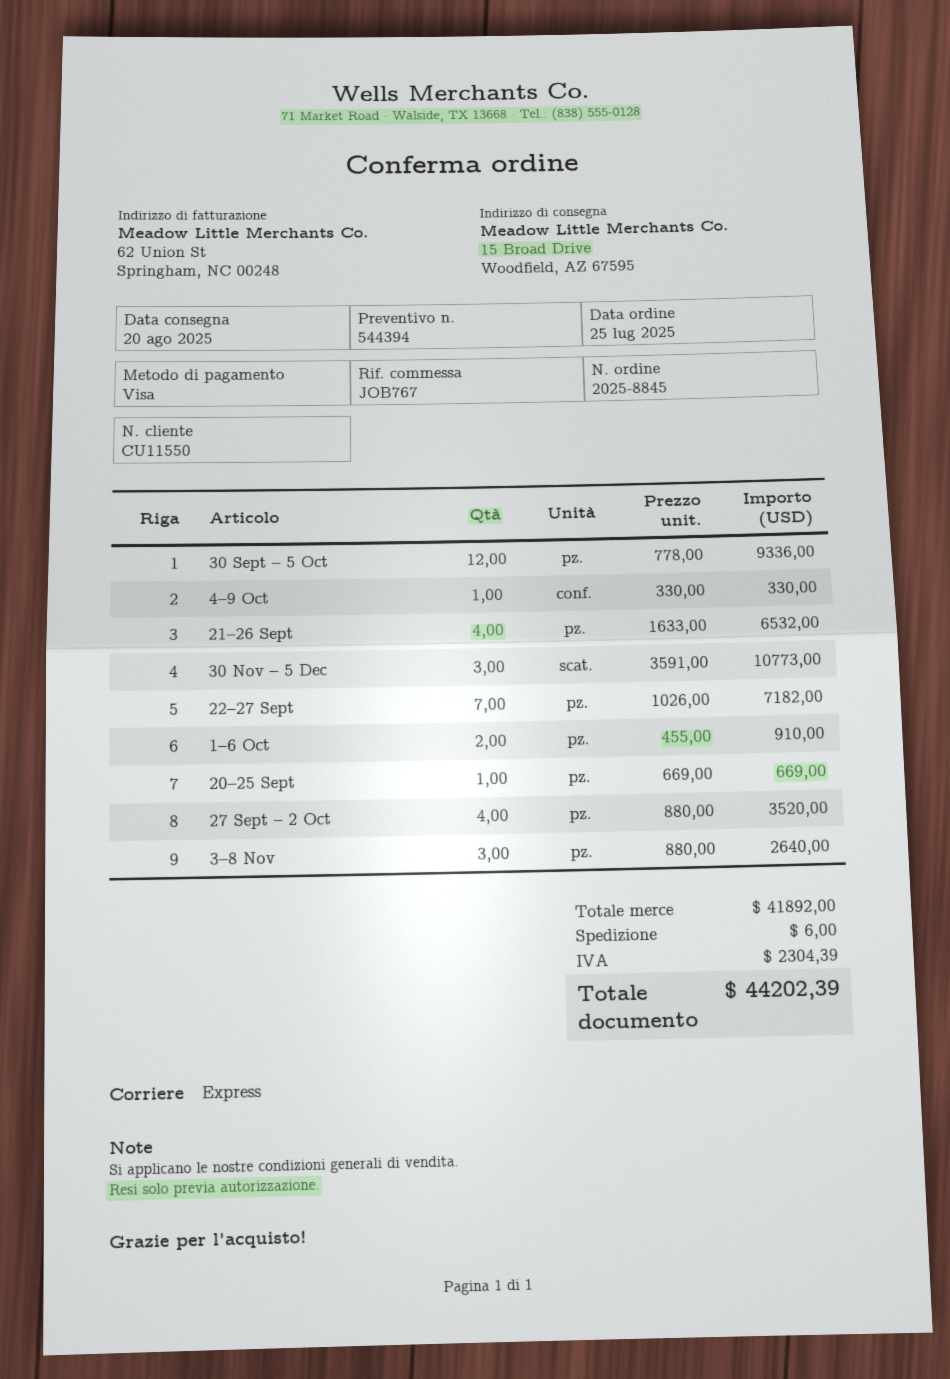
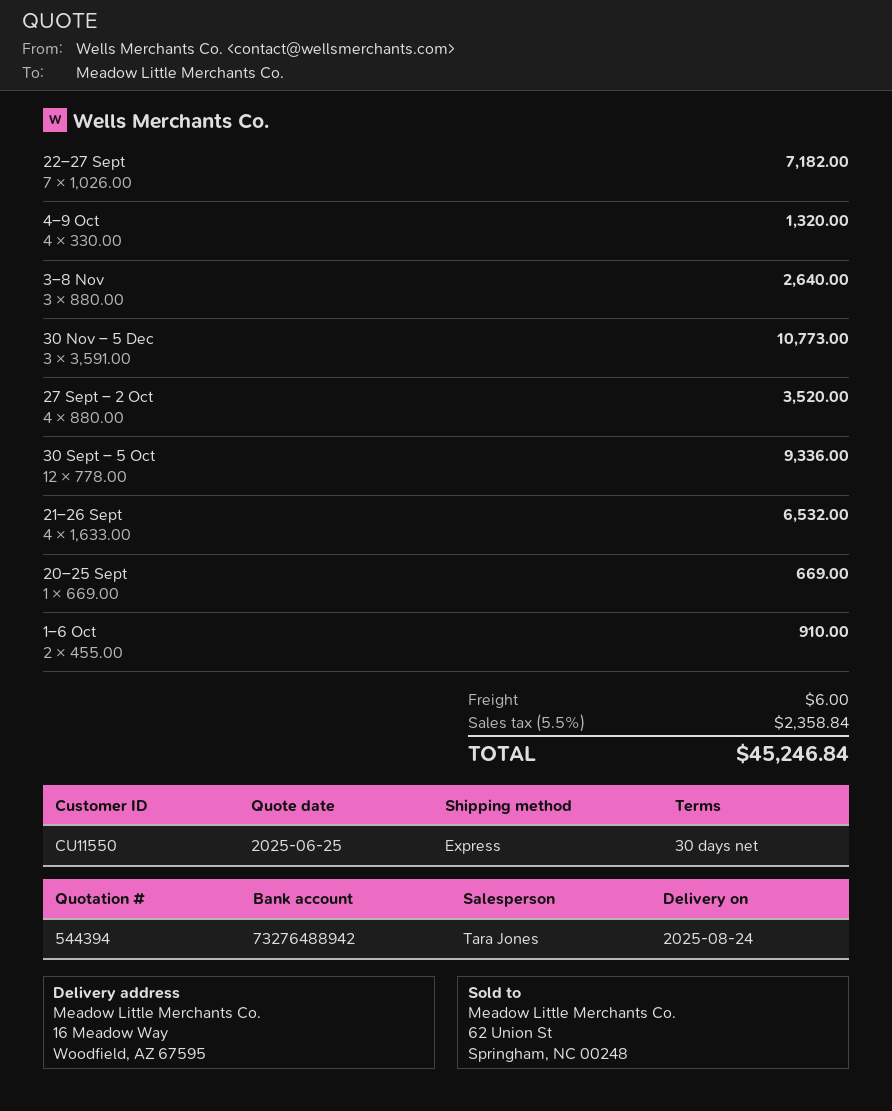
delivery date: 2025-08-20 -> 2025-08-24
ship to: 15 Broad Drive, Woodfield, AZ 67595 -> 16 Meadow Way, Woodfield, AZ 67595
4–9 Oct: 1 x 330.00 = 330.00 -> 4 x 330.00 = 1320.00
tax: 2304.39 -> 2358.84
total: 44202.39 -> 45246.84

